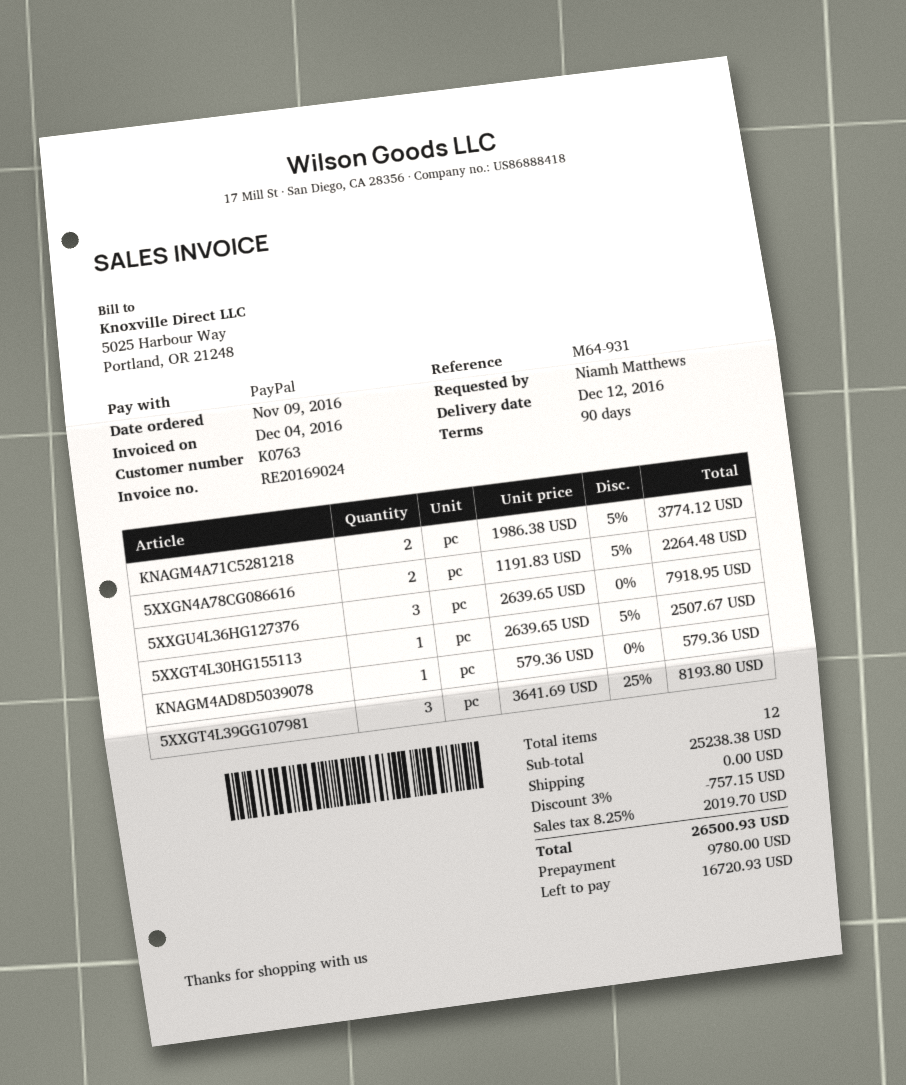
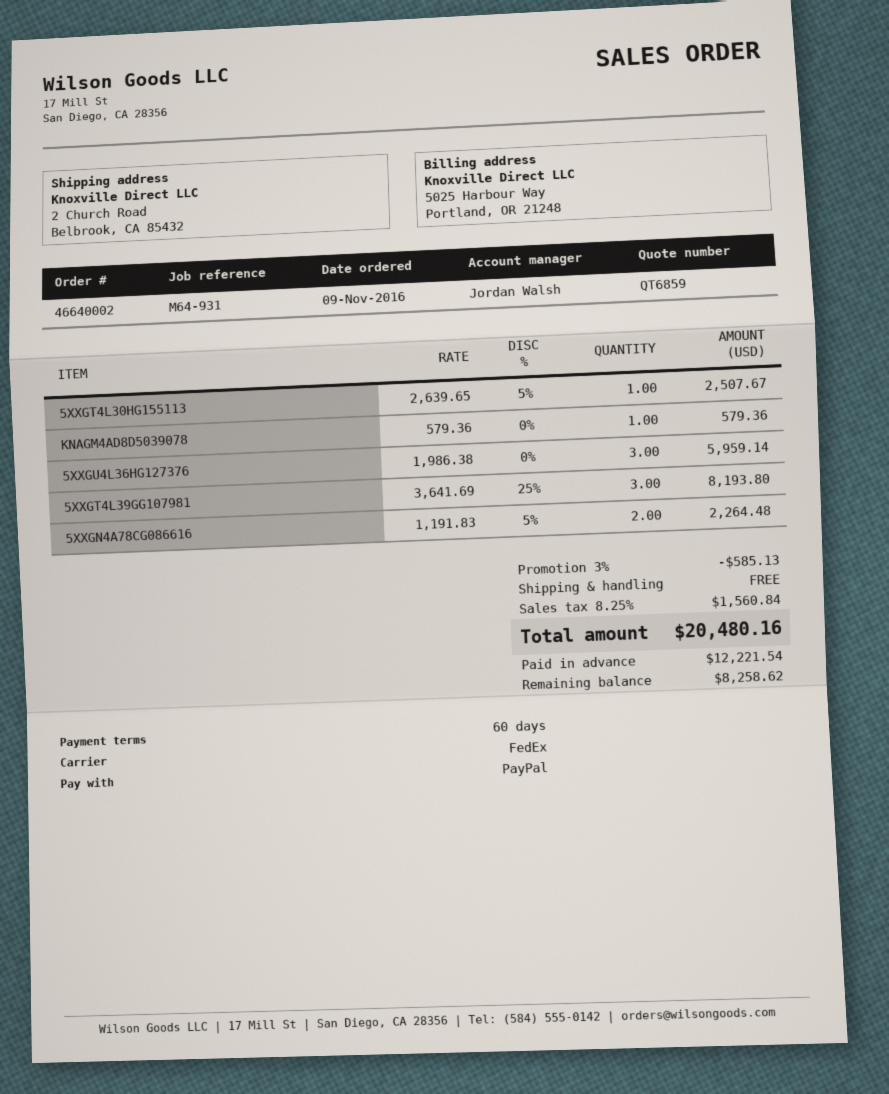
payment terms: 90 days -> 60 days
KNAGM4A71C5281218: 2 x 1986.38 - 5% = 3774.12 -> none
5XXGU4L36HG127376: 3 x 2639.65 = 7918.95 -> 3 x 1986.38 = 5959.14
discount: 3% = 757.15 -> 3% = 585.13
tax: 8.25% = 2019.70 -> 8.25% = 1560.84
total: 26500.93 -> 20480.16
deposit: 9780.00 -> 12221.54
balance: 16720.93 -> 8258.62

